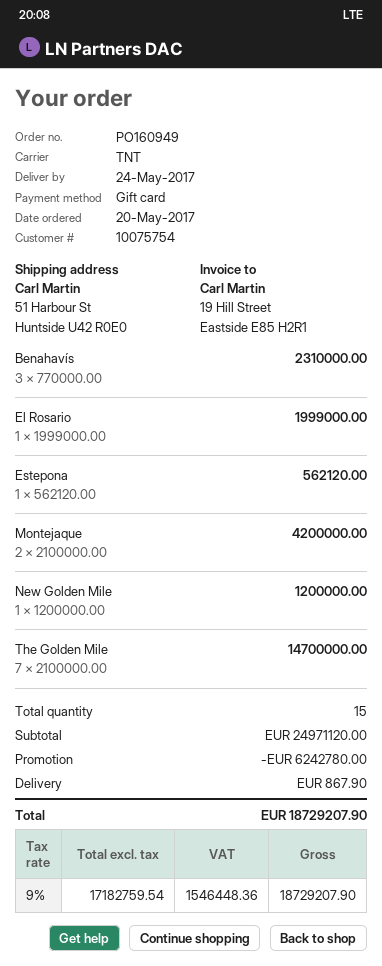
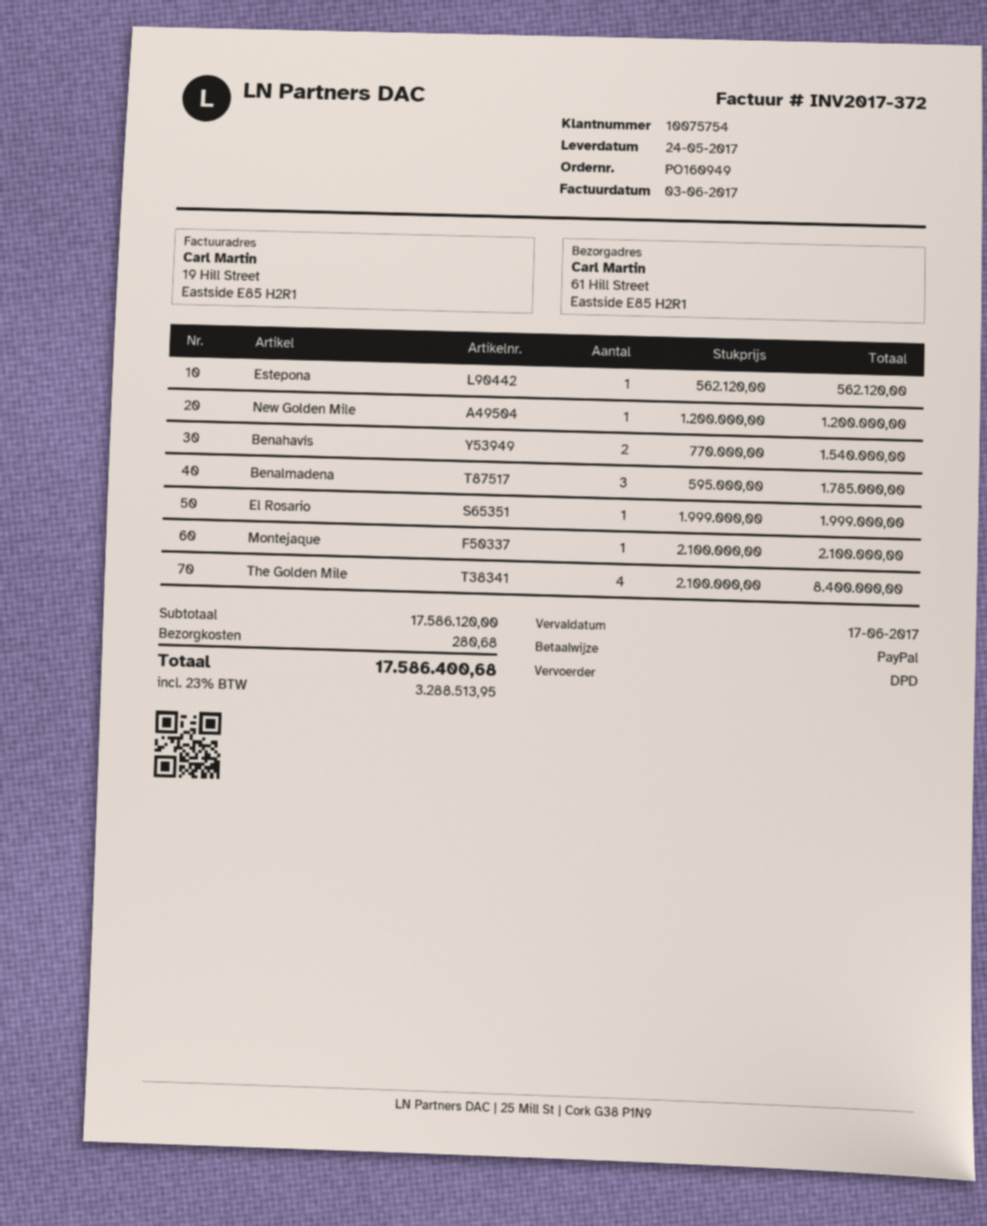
payment method: gift card -> PayPal
shipping method: TNT -> DPD
ship to: 51 Harbour St, Huntside U42 R0E0 -> 61 Hill Street, Eastside E85 H2R1
Benahavís: 3 x 770000.00 = 2310000.00 -> 2 x 770000.00 = 1540000.00
Montejaque: 2 x 2100000.00 = 4200000.00 -> 1 x 2100000.00 = 2100000.00
The Golden Mile: 7 x 2100000.00 = 14700000.00 -> 4 x 2100000.00 = 8400000.00
Benalmadena: none -> 3 x 595000.00 = 1785000.00
subtotal: 24971120.00 -> 17586120.00
discount: 6242780.00 -> none
shipping: 867.90 -> 280.68
tax: 9% = 1546448.36 -> 23% = 3288513.95
total: 18729207.90 -> 17586400.68

